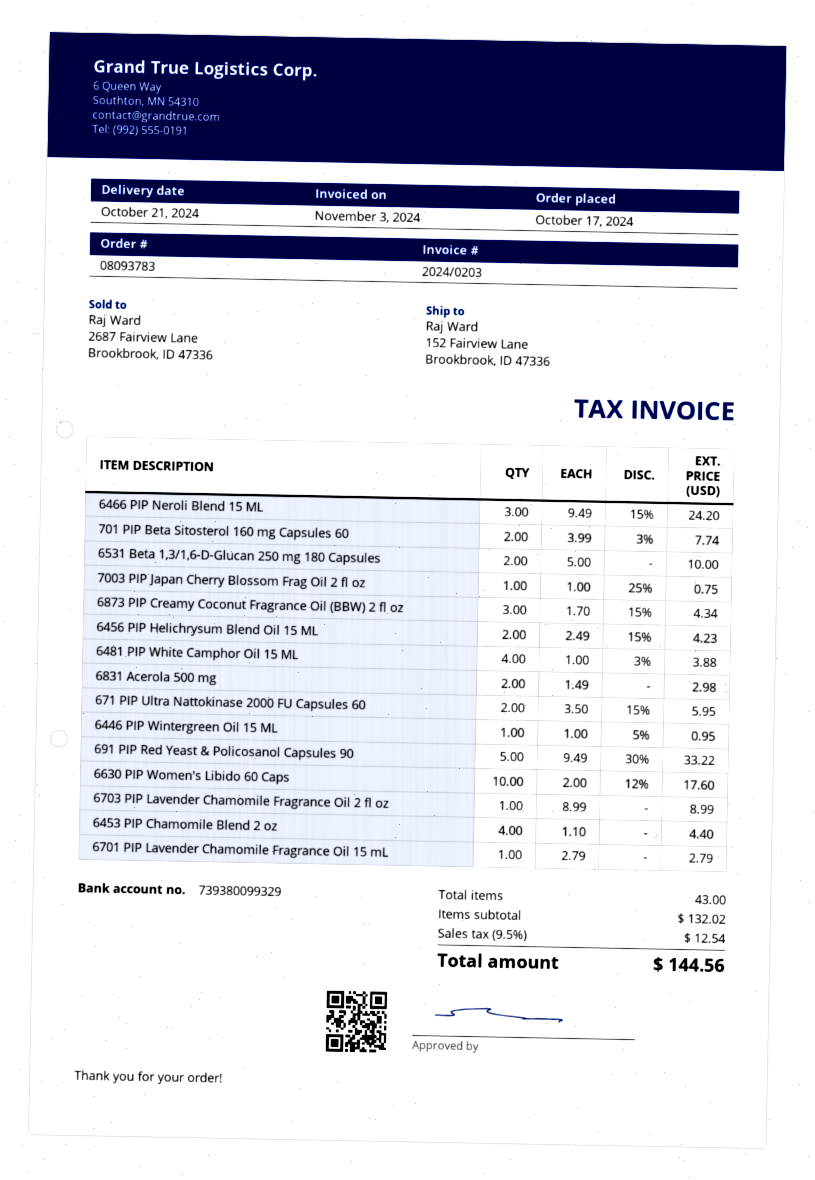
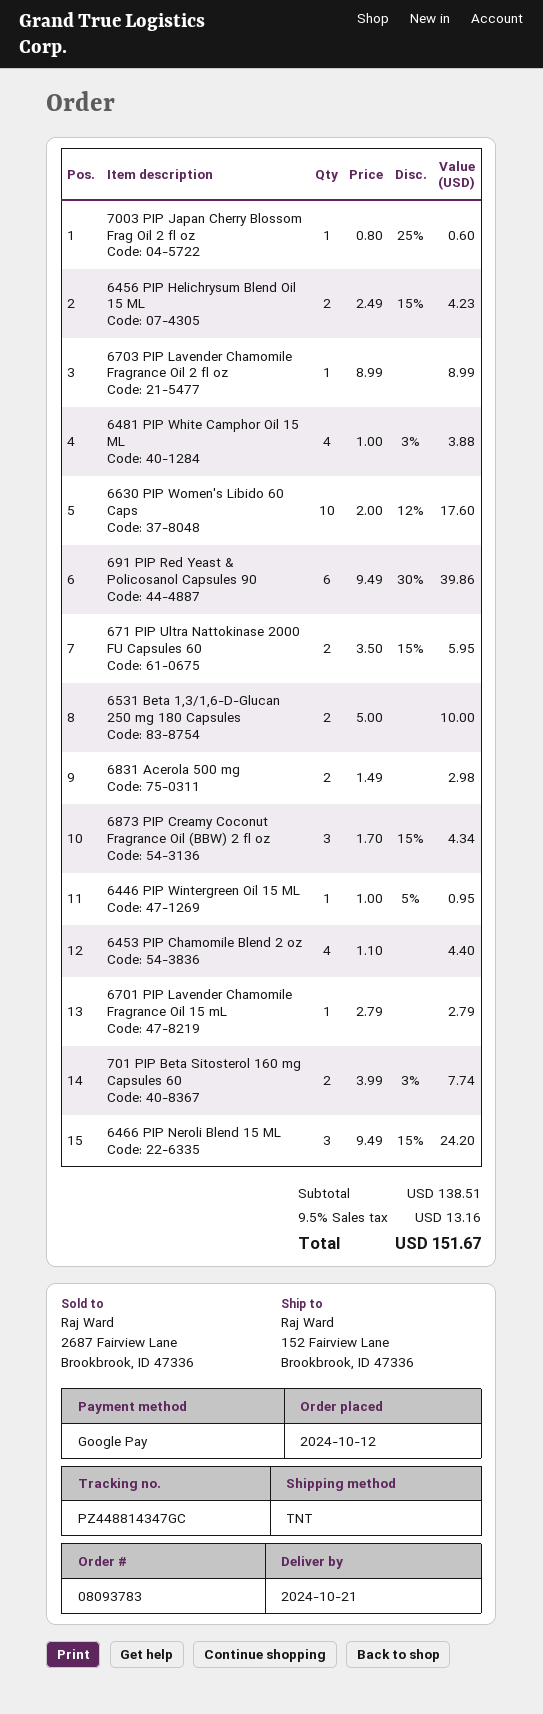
order date: 2024-10-17 -> 2024-10-12
7003 PIP Japan Cherry Blossom Frag Oil 2 fl oz: 1 x 1.00 - 25% = 0.75 -> 1 x 0.80 - 25% = 0.60
691 PIP Red Yeast & Policosanol Capsules 90: 5 x 9.49 - 30% = 33.22 -> 6 x 9.49 - 30% = 39.86
subtotal: 132.02 -> 138.51
tax: 9.5% = 12.54 -> 9.5% = 13.16
total: 144.56 -> 151.67

